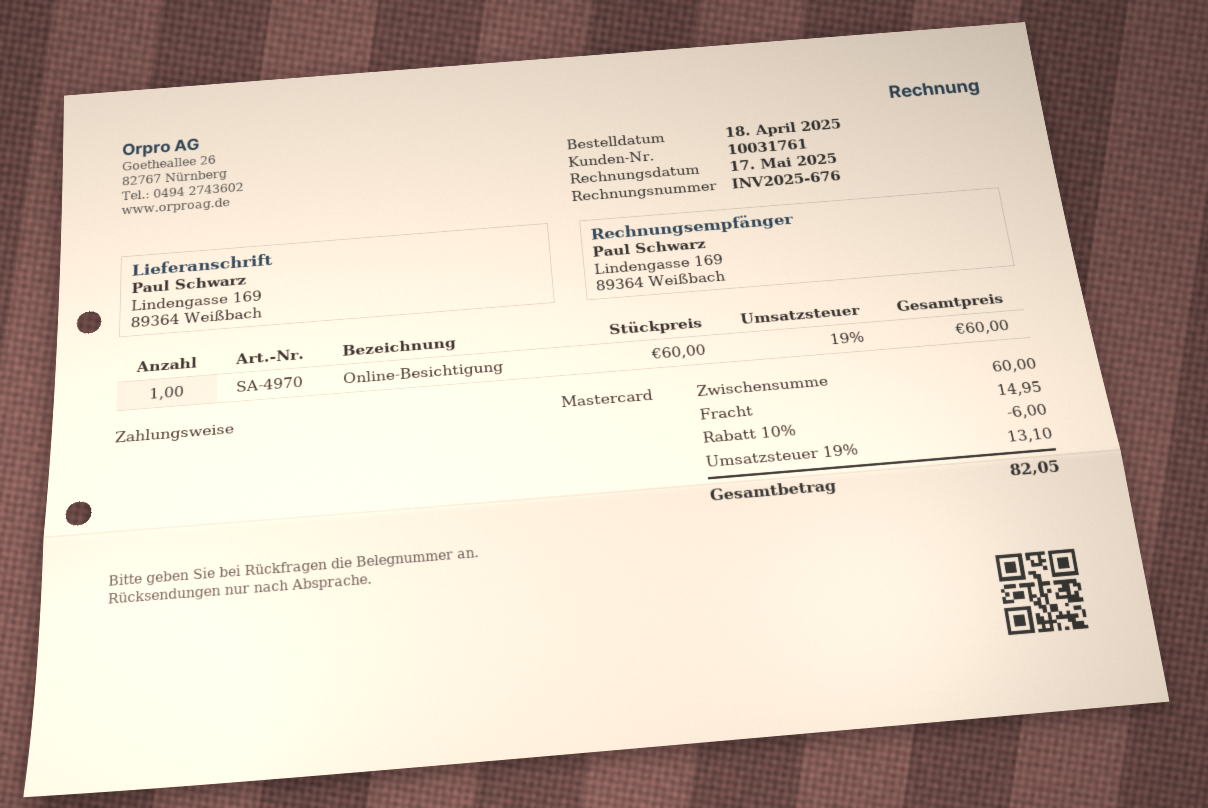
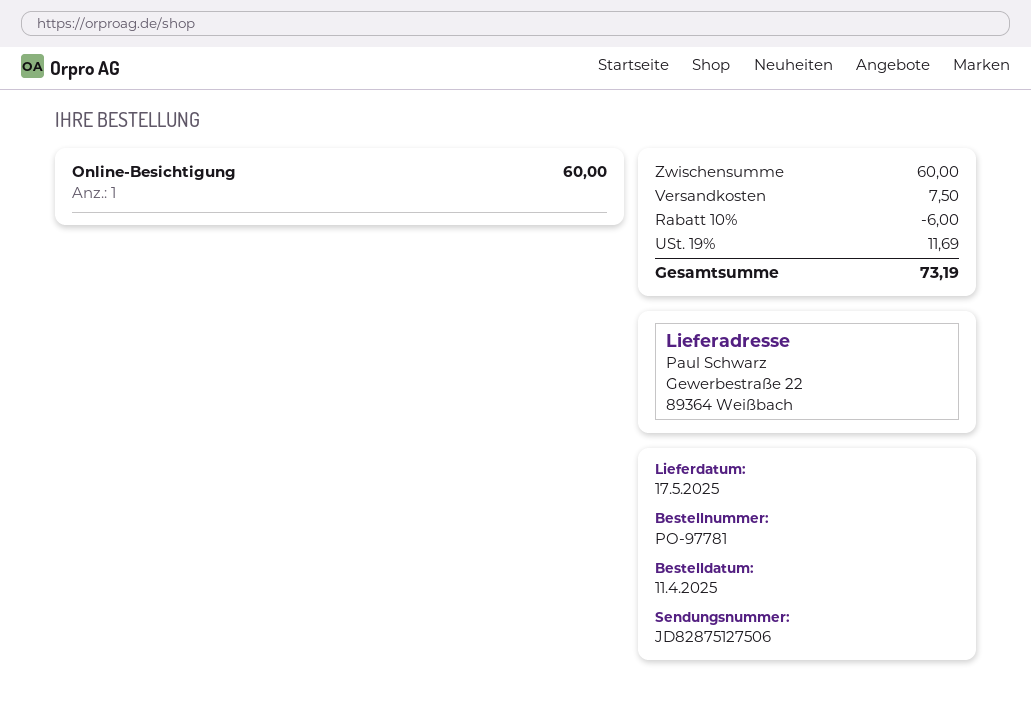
order date: 2025-04-18 -> 2025-04-11
ship to: Lindengasse 169, 89364 Weißbach -> Gewerbestraße 22, 89364 Weißbach
shipping: 14.95 -> 7.50
tax: 19% = 13.10 -> 19% = 11.69
total: 82.05 -> 73.19

